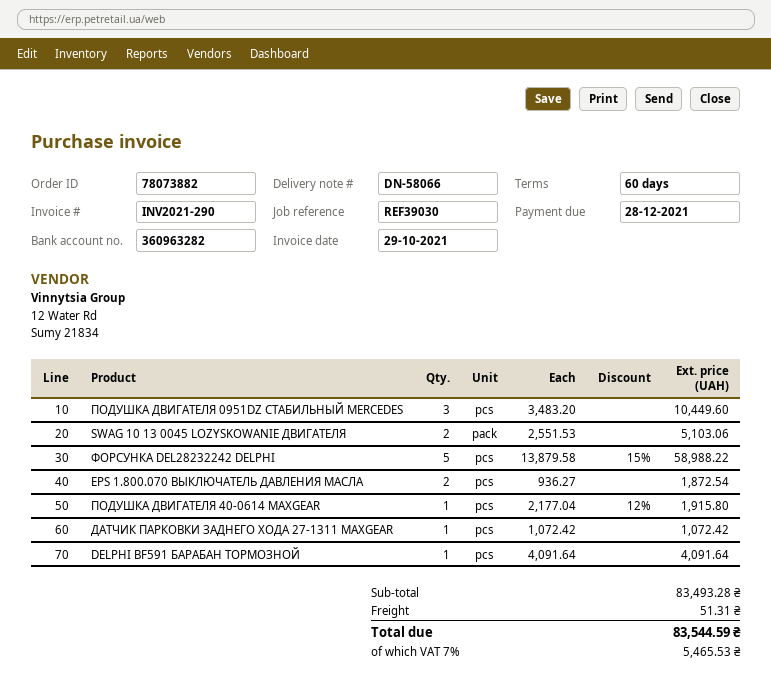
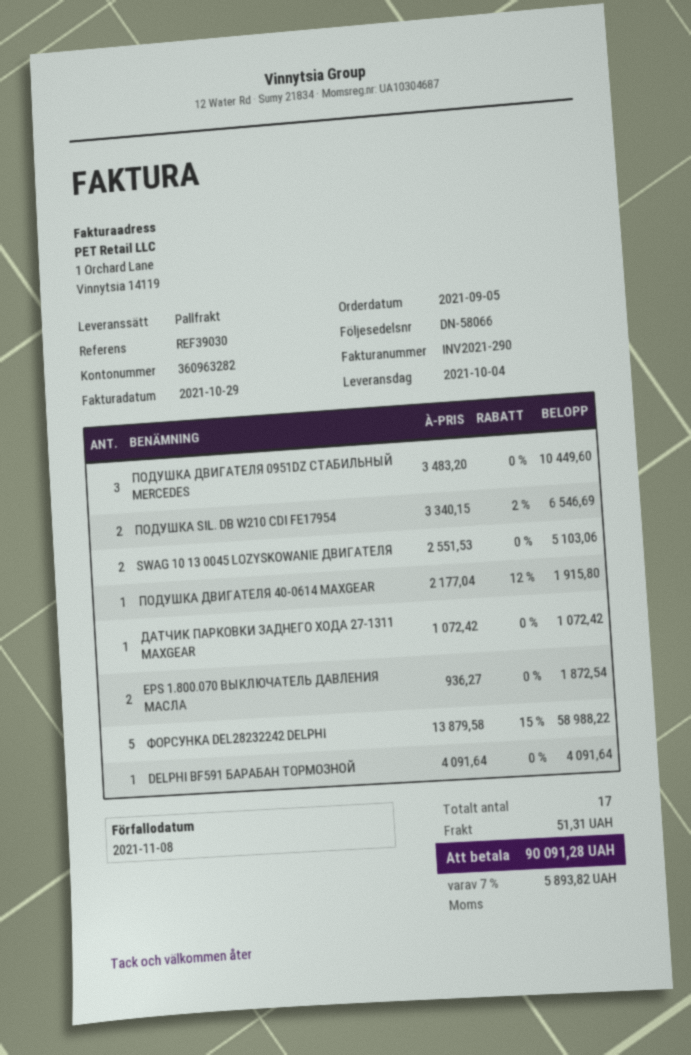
due date: 2021-12-28 -> 2021-11-08
ПОДУШКА SIL. DB W210 CDI FE17954: none -> 2 x 3340.15 - 2% = 6546.69
tax: 7% = 5465.53 -> 7% = 5893.82
total: 83544.59 -> 90091.28

